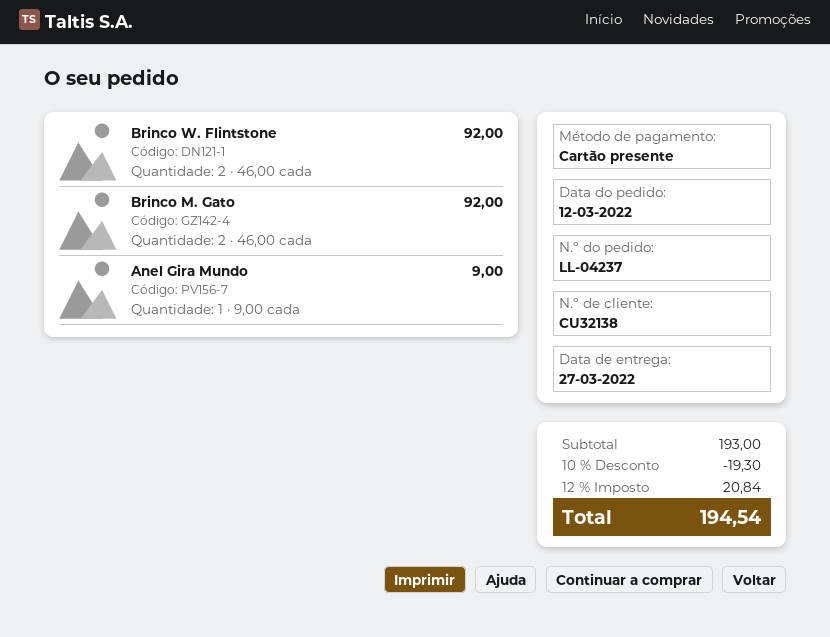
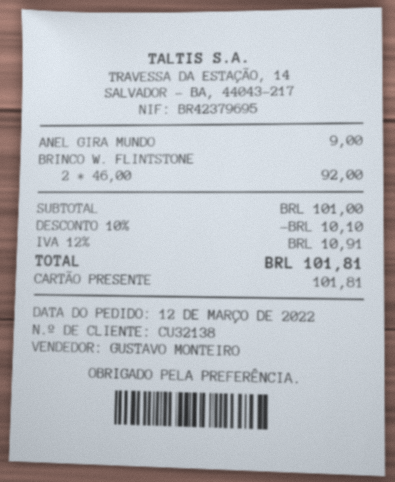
Brinco M. Gato: 2 x 46.00 = 92.00 -> none
subtotal: 193.00 -> 101.00
discount: 10% = 19.30 -> 10% = 10.10
tax: 12% = 20.84 -> 12% = 10.91
total: 194.54 -> 101.81

